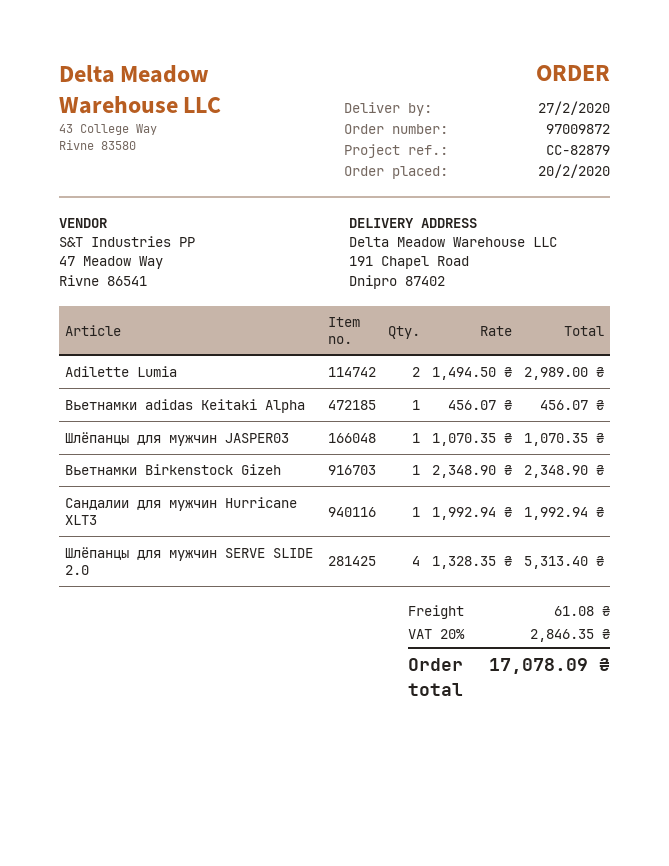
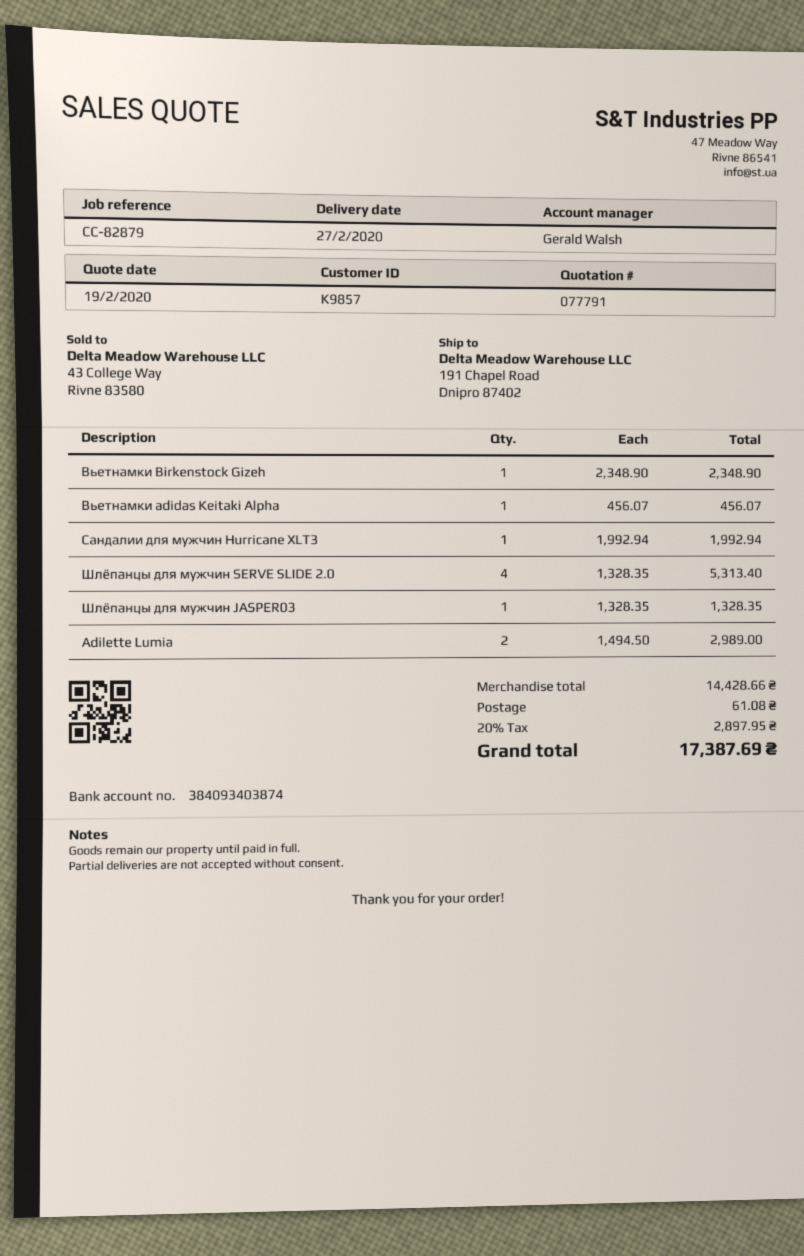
Шлёпанцы для мужчин JASPER03: 1 x 1070.35 = 1070.35 -> 1 x 1328.35 = 1328.35
tax: 20% = 2846.35 -> 20% = 2897.95
total: 17078.09 -> 17387.69

